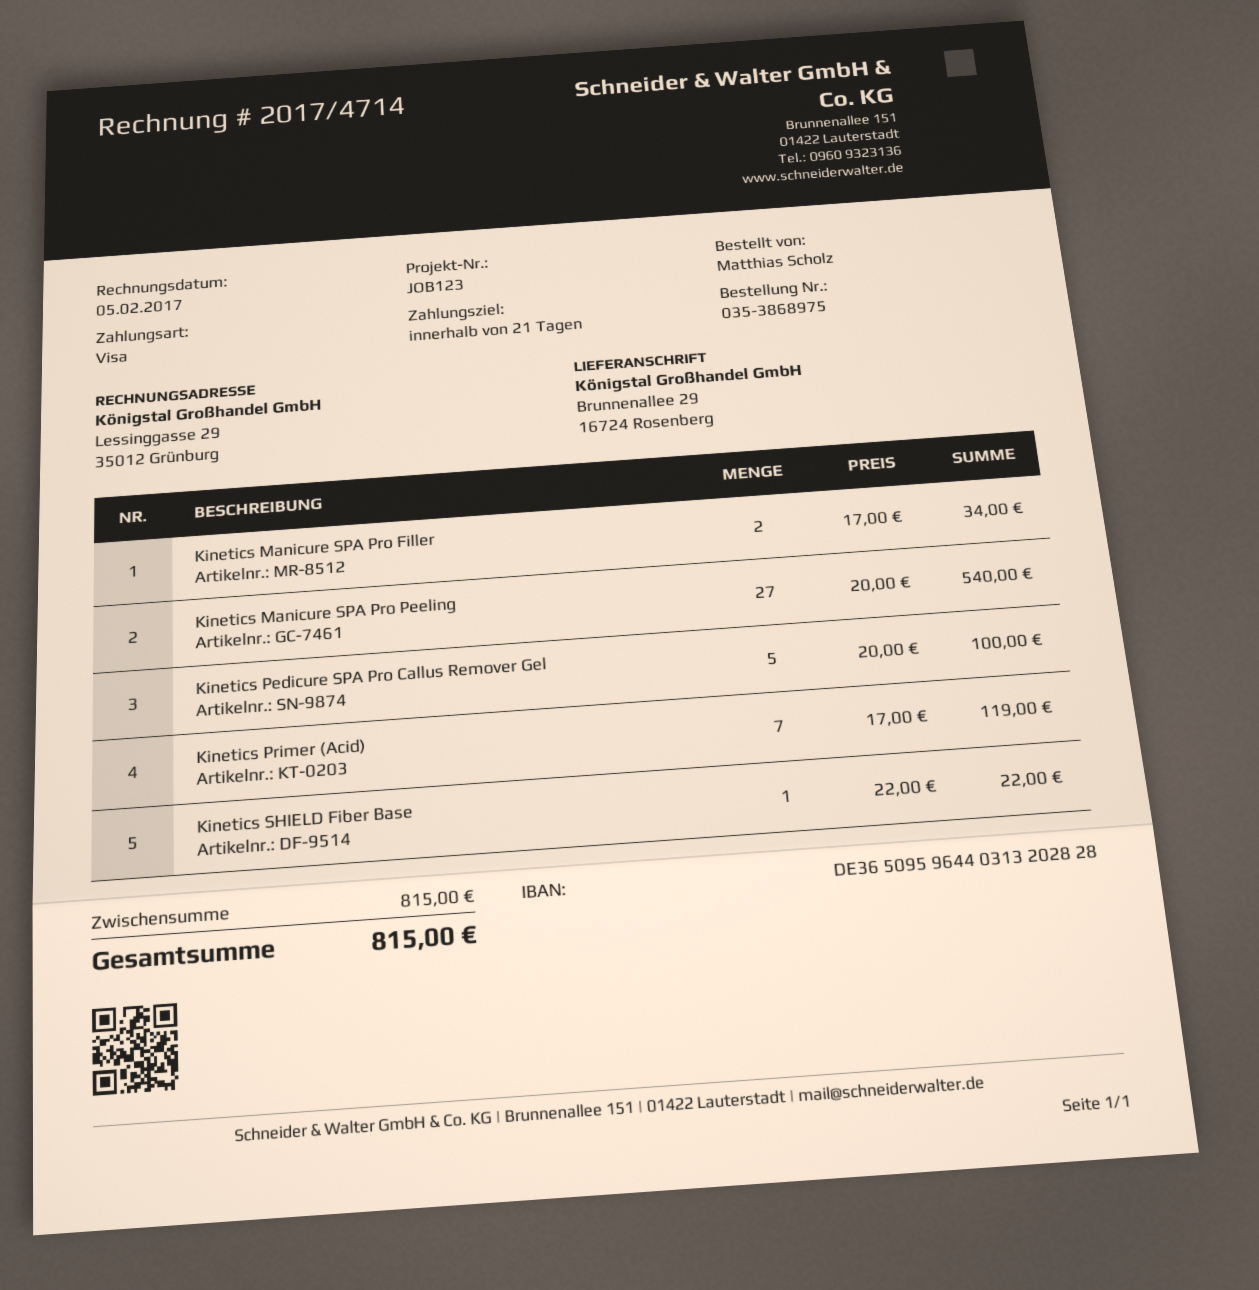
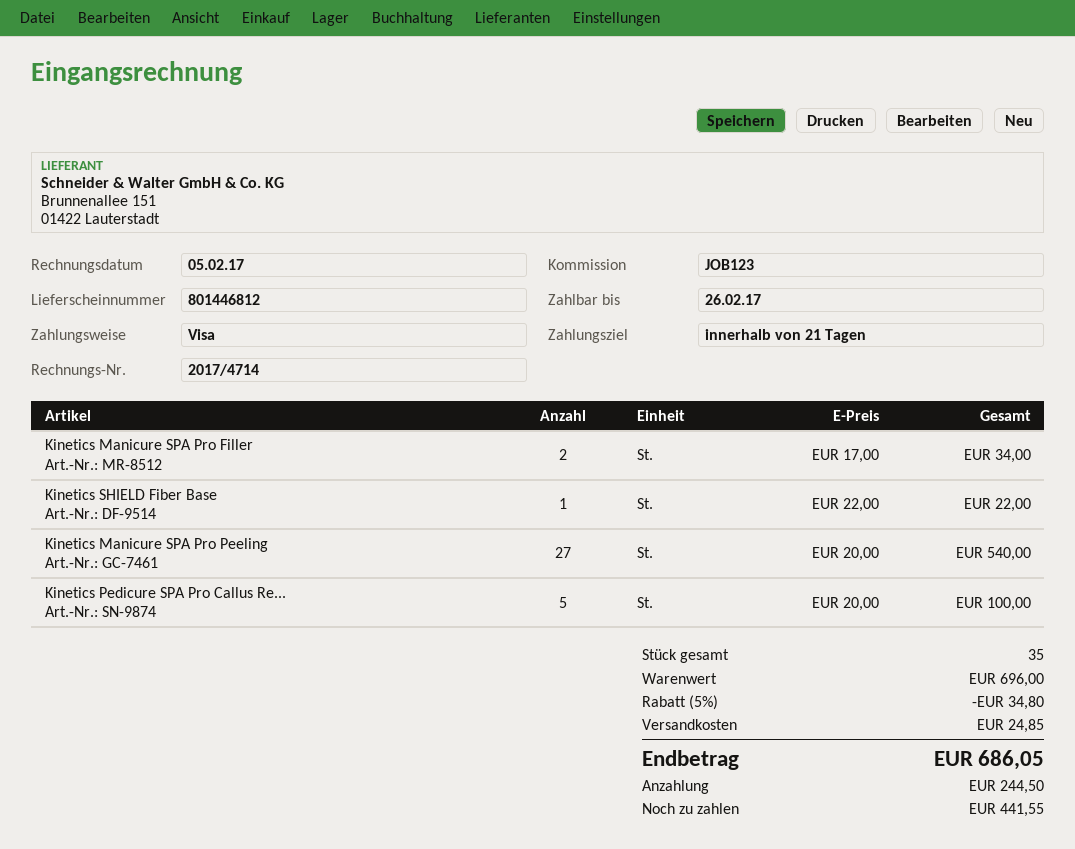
Kinetics Primer (Acid): 7 x 17.00 = 119.00 -> none
subtotal: 815.00 -> 696.00
discount: none -> 5% = 34.80
shipping: none -> 24.85
total: 815.00 -> 686.05

